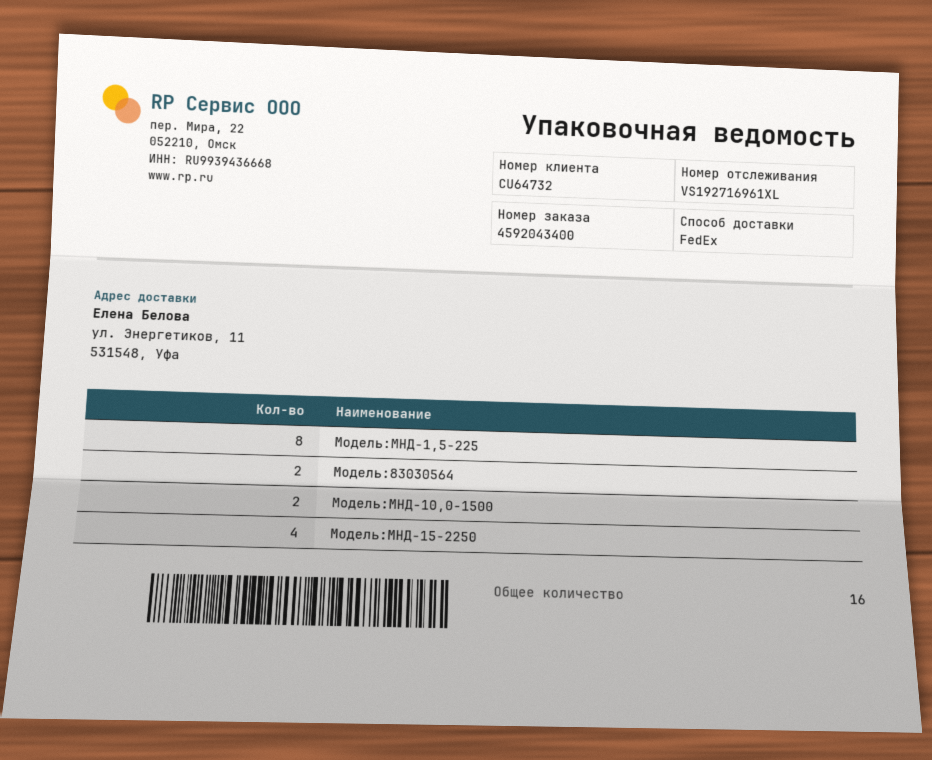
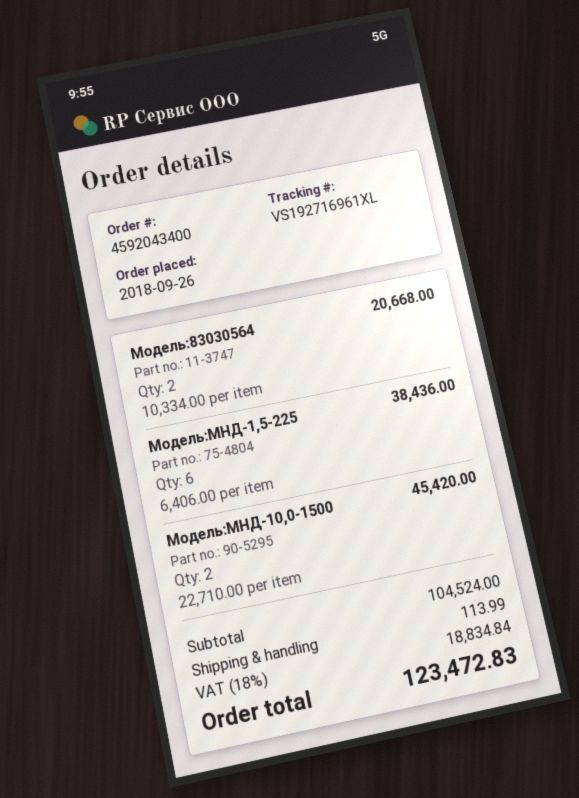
Модель:МНД-1,5-225: 8 -> 6
Модель:МНД-15-2250: 4 -> none

